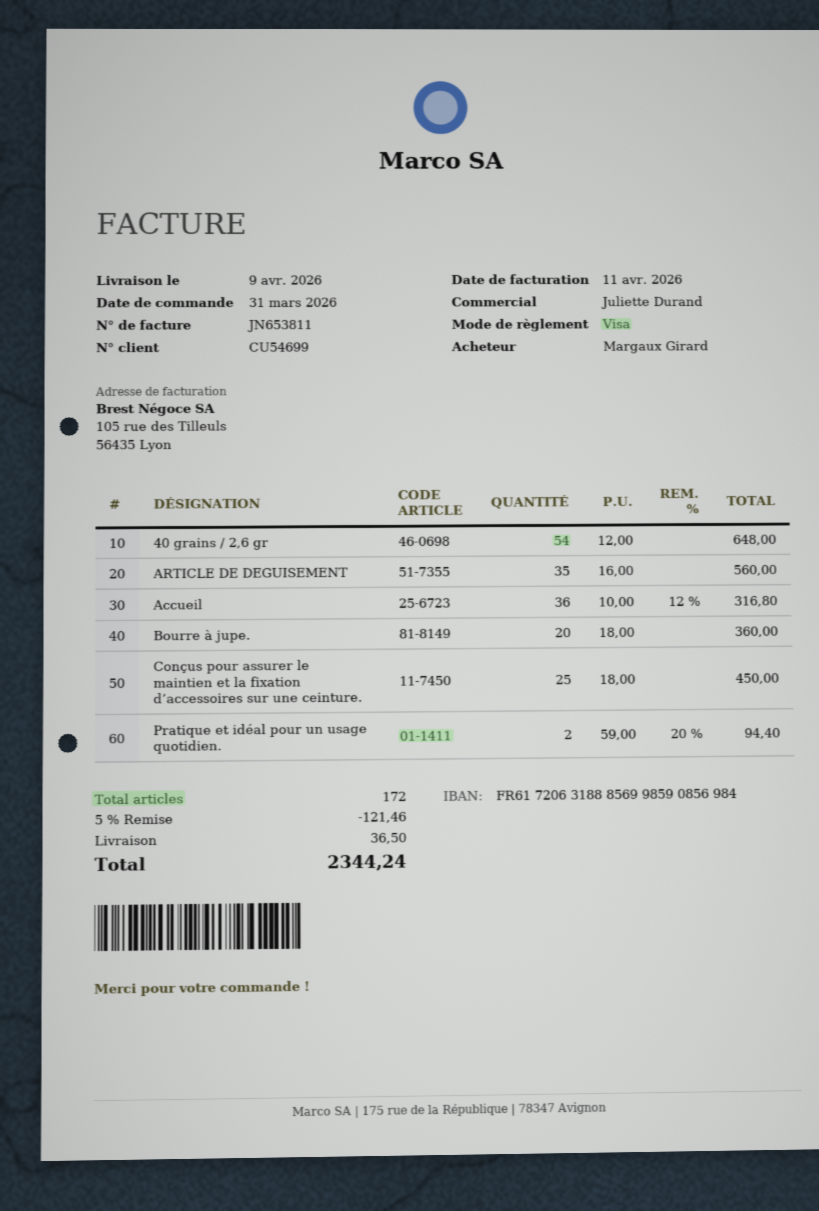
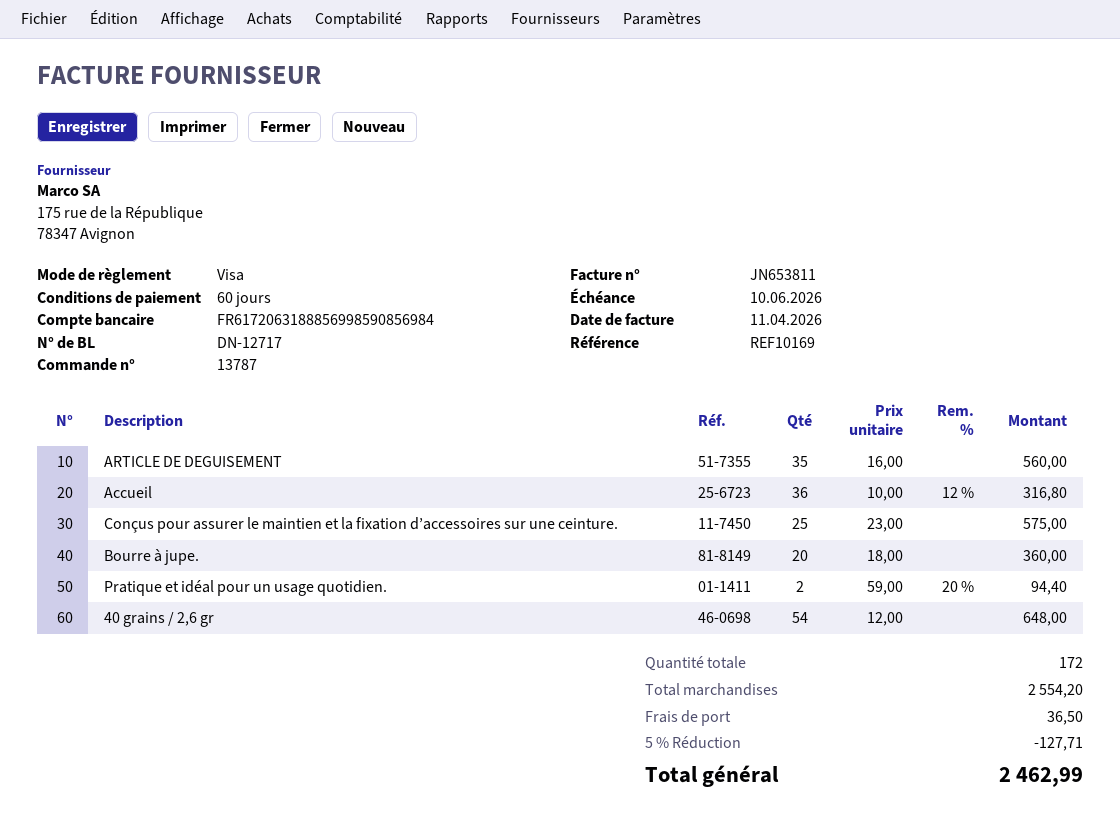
Conçus pour assurer le maintien et la fixation d’accessoires sur une ceinture.: 25 x 18.00 = 450.00 -> 25 x 23.00 = 575.00
discount: 5% = 121.46 -> 5% = 127.71
total: 2344.24 -> 2462.99

